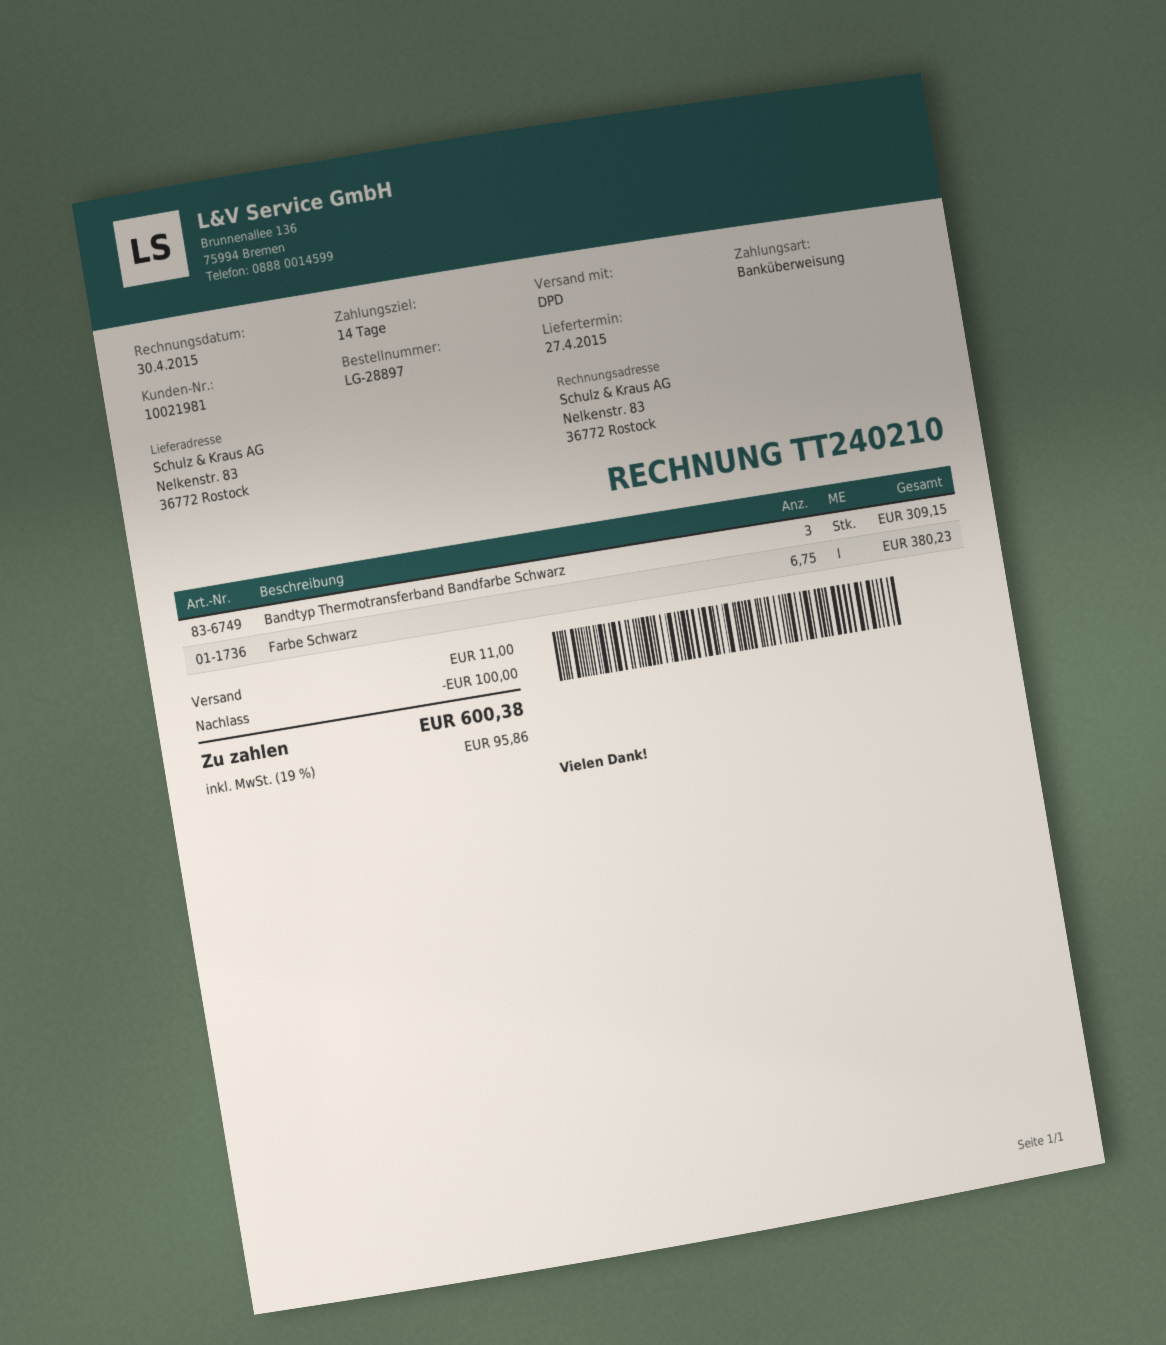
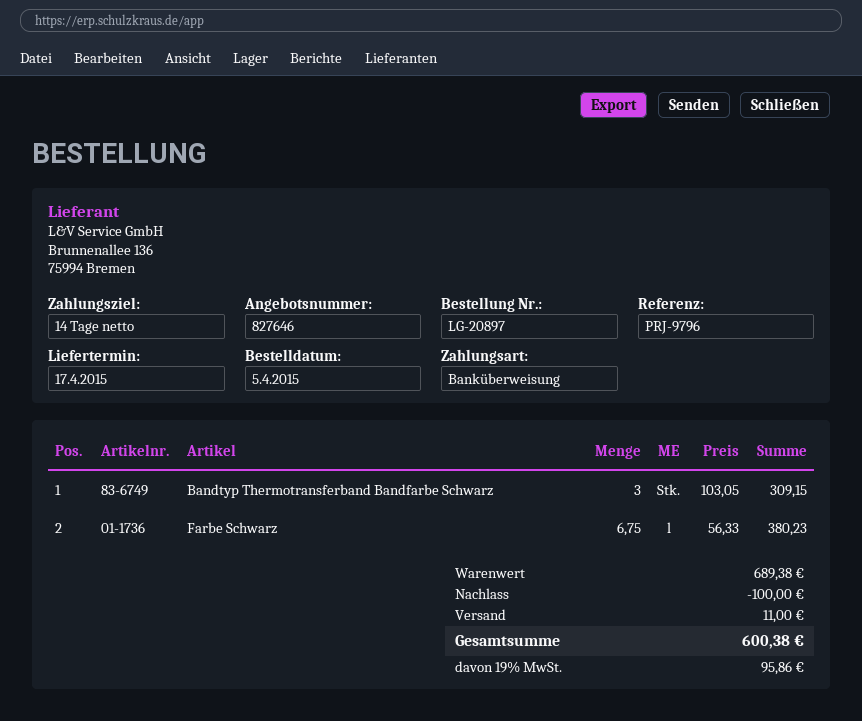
order number: LG-28897 -> LG-20897
delivery date: 2015-04-27 -> 2015-04-17

